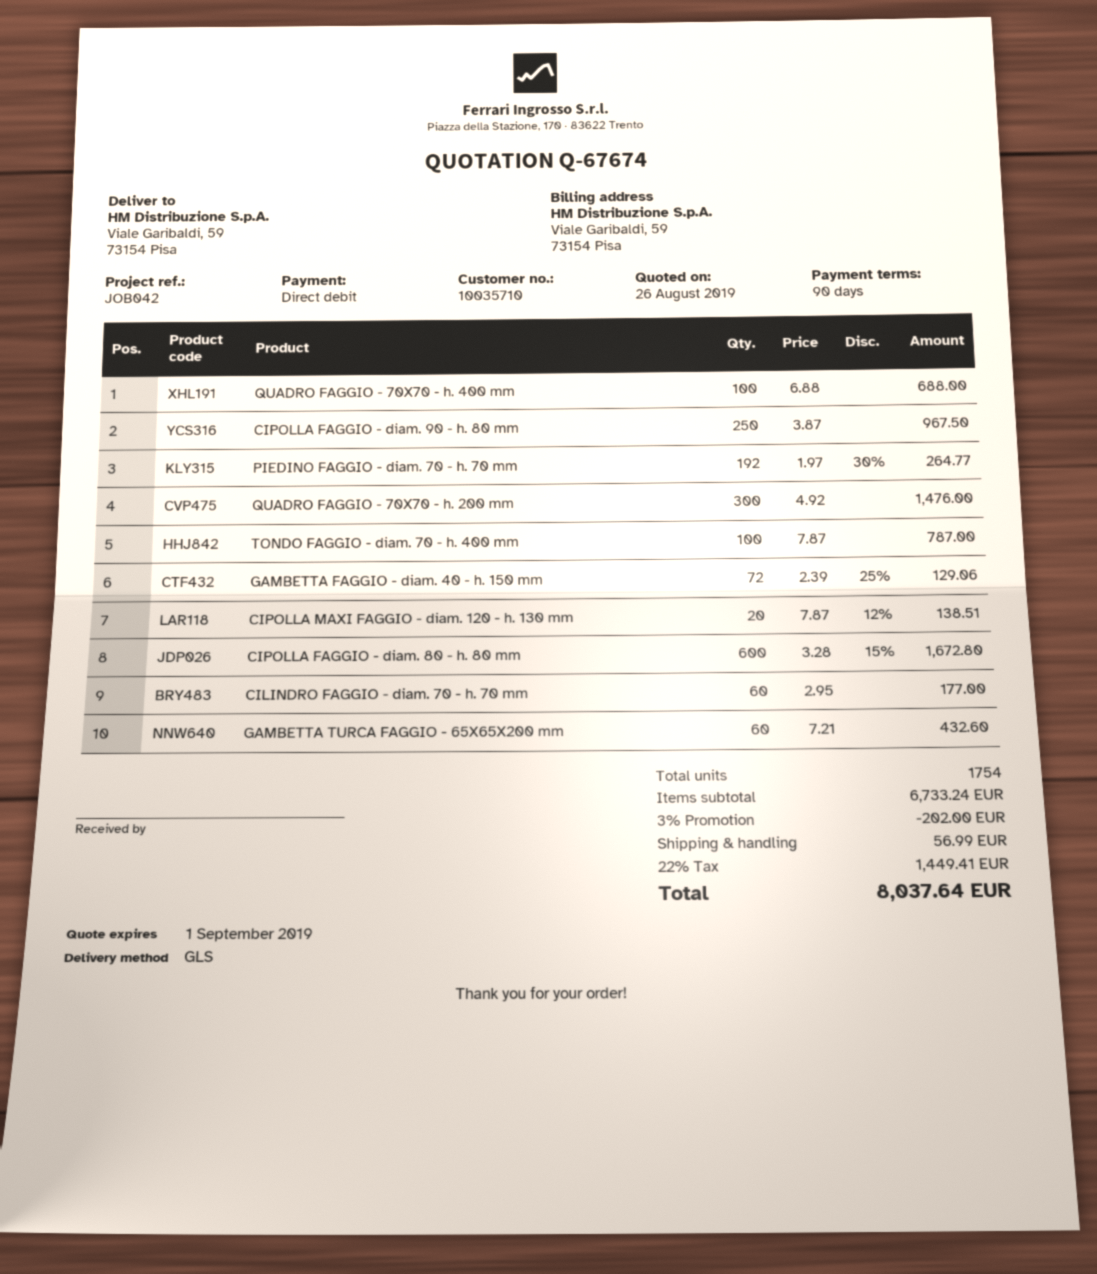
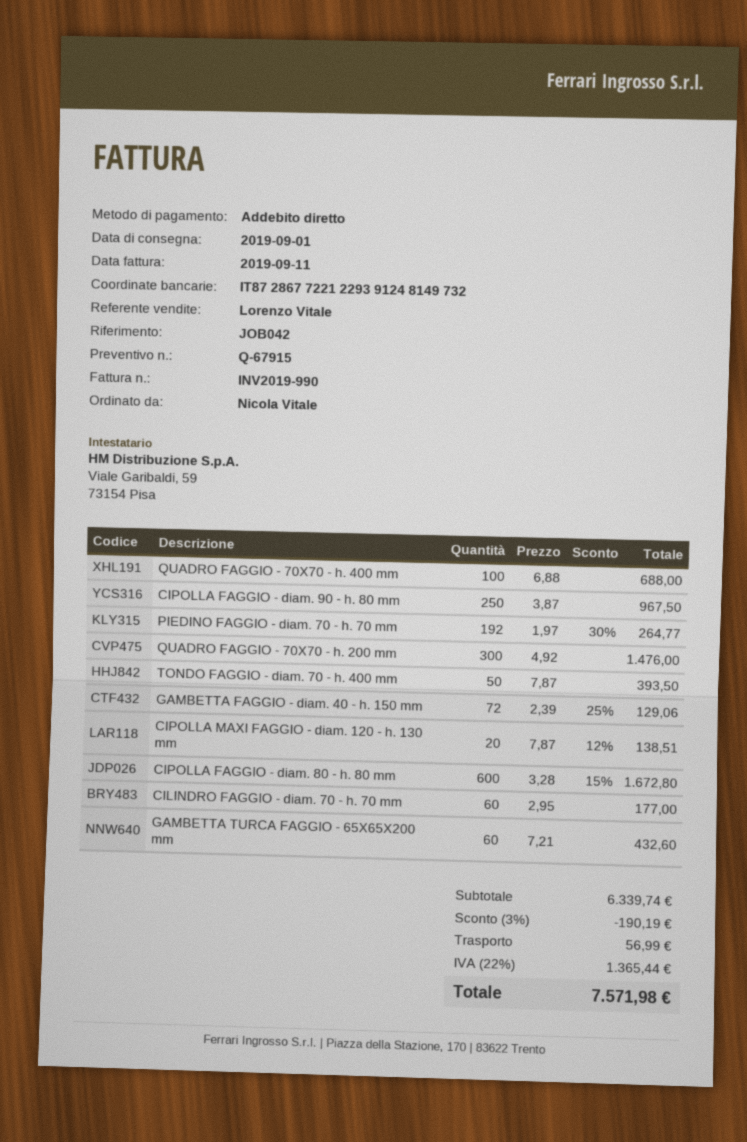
quote number: Q-67674 -> Q-67915
TONDO FAGGIO - diam. 70 - h. 400 mm: 100 x 7.87 = 787.00 -> 50 x 7.87 = 393.50
subtotal: 6733.24 -> 6339.74
discount: 3% = 202.00 -> 3% = 190.19
tax: 22% = 1449.41 -> 22% = 1365.44
total: 8037.64 -> 7571.98

